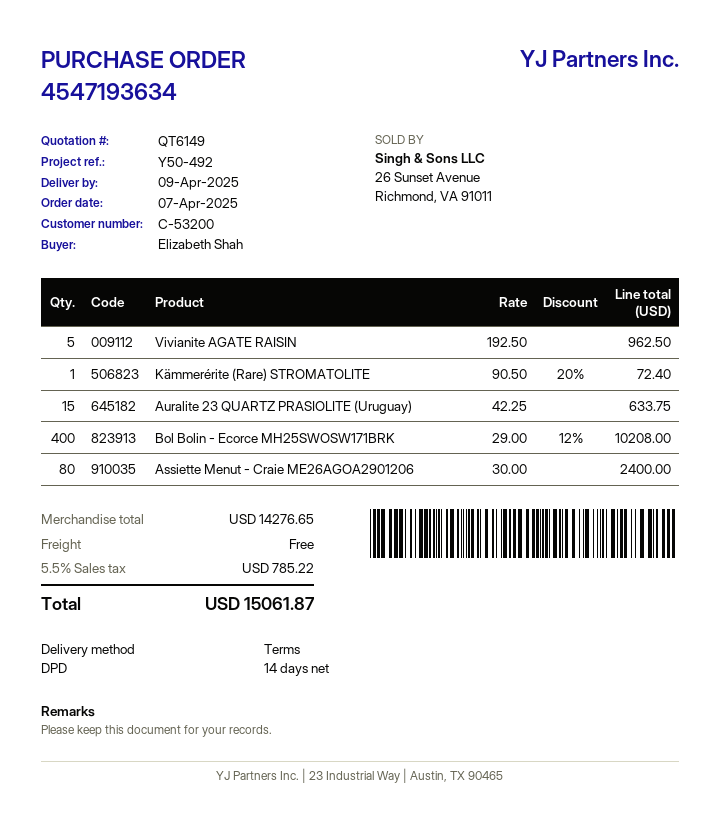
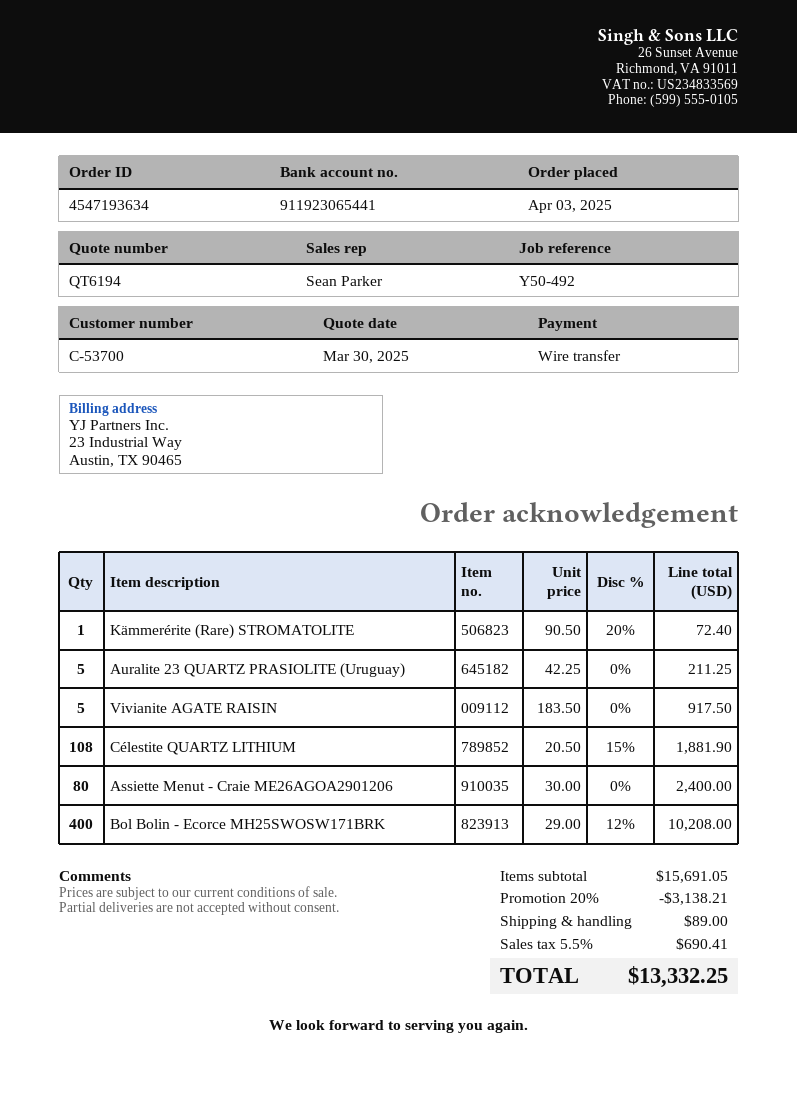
quote number: QT6149 -> QT6194
order date: 2025-04-07 -> 2025-04-03
customer number: C-53200 -> C-53700
Vivianite AGATE RAISIN: 5 x 192.50 = 962.50 -> 5 x 183.50 = 917.50
Auralite 23 QUARTZ PRASIOLITE (Uruguay): 15 x 42.25 = 633.75 -> 5 x 42.25 = 211.25
Célestite QUARTZ LITHIUM: none -> 108 x 20.50 - 15% = 1881.90
subtotal: 14276.65 -> 15691.05
discount: none -> 20% = 3138.21
shipping: 0.00 -> 89.00
tax: 5.5% = 785.22 -> 5.5% = 690.41
total: 15061.87 -> 13332.25

